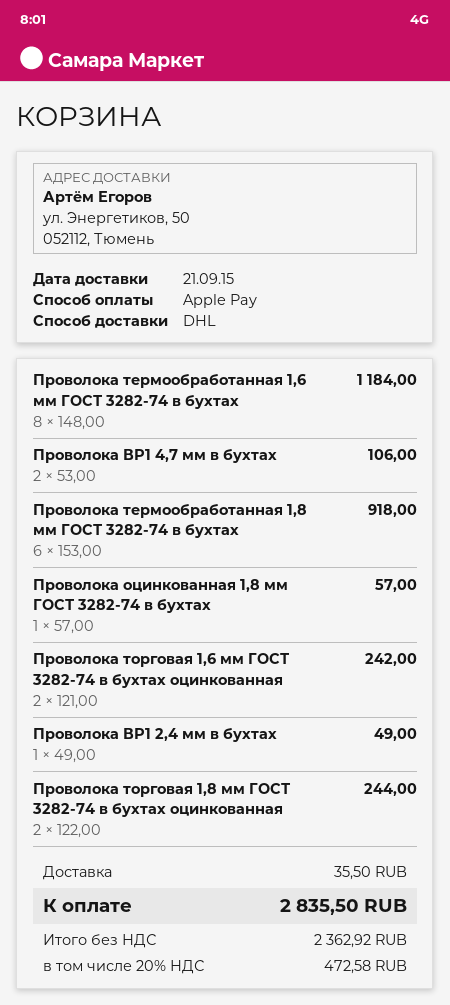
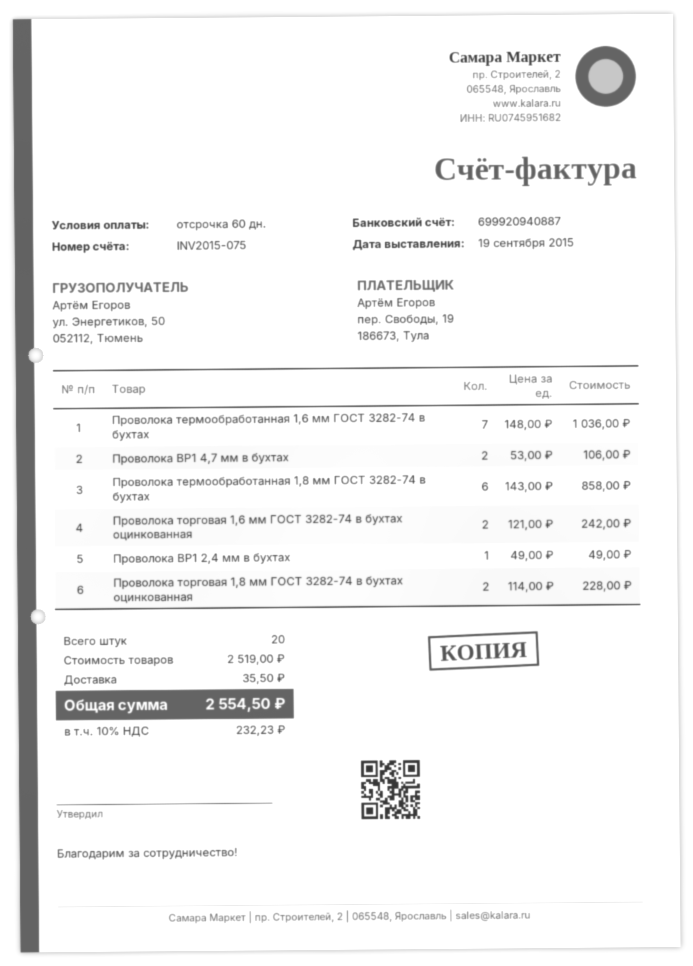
Проволока термообработанная 1,6 мм ГОСТ 3282-74 в бухтах: 8 x 148.00 = 1184.00 -> 7 x 148.00 = 1036.00
Проволока термообработанная 1,8 мм ГОСТ 3282-74 в бухтах: 6 x 153.00 = 918.00 -> 6 x 143.00 = 858.00
Проволока оцинкованная 1,8 мм ГОСТ 3282-74 в бухтах: 1 x 57.00 = 57.00 -> none
Проволока торговая 1,8 мм ГОСТ 3282-74 в бухтах оцинкованная: 2 x 122.00 = 244.00 -> 2 x 114.00 = 228.00
tax: 20% = 472.58 -> 10% = 232.23
total: 2835.50 -> 2554.50

